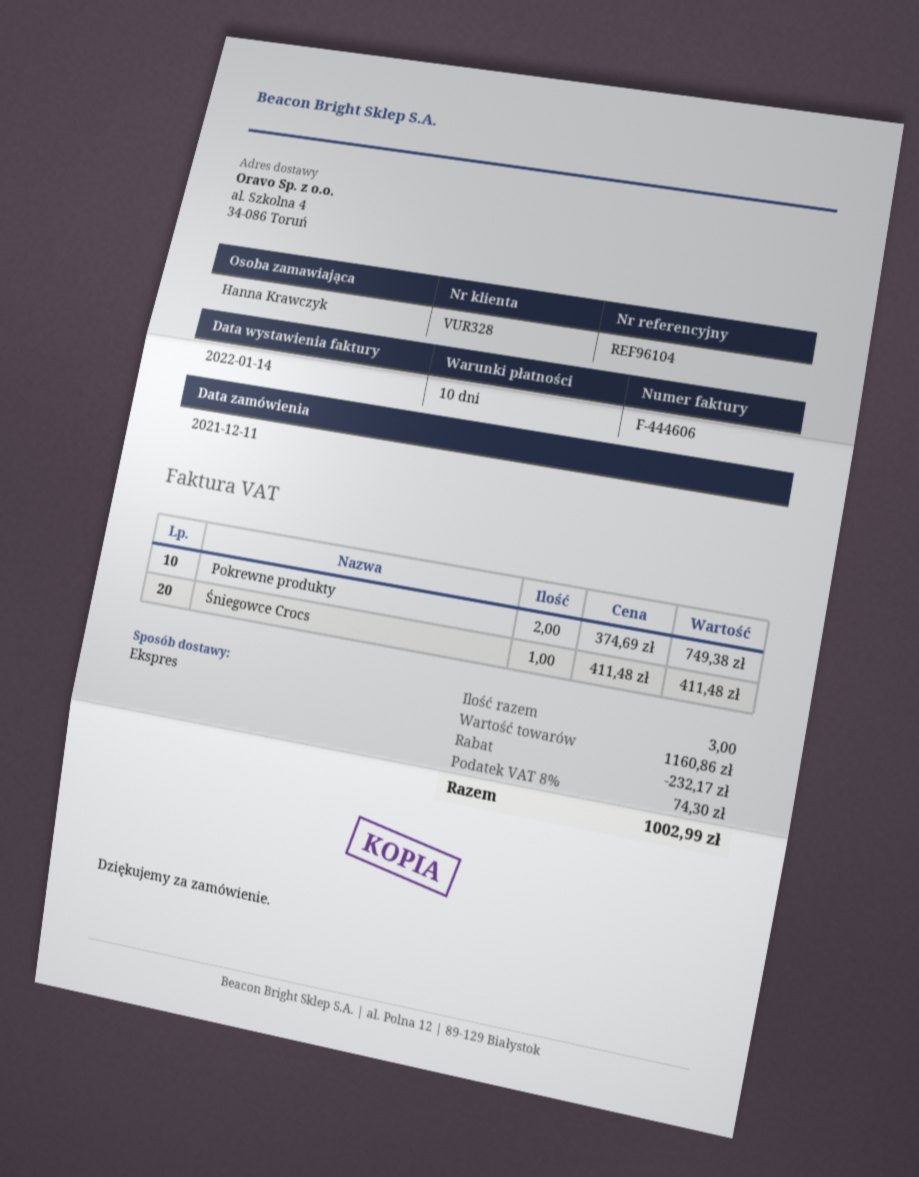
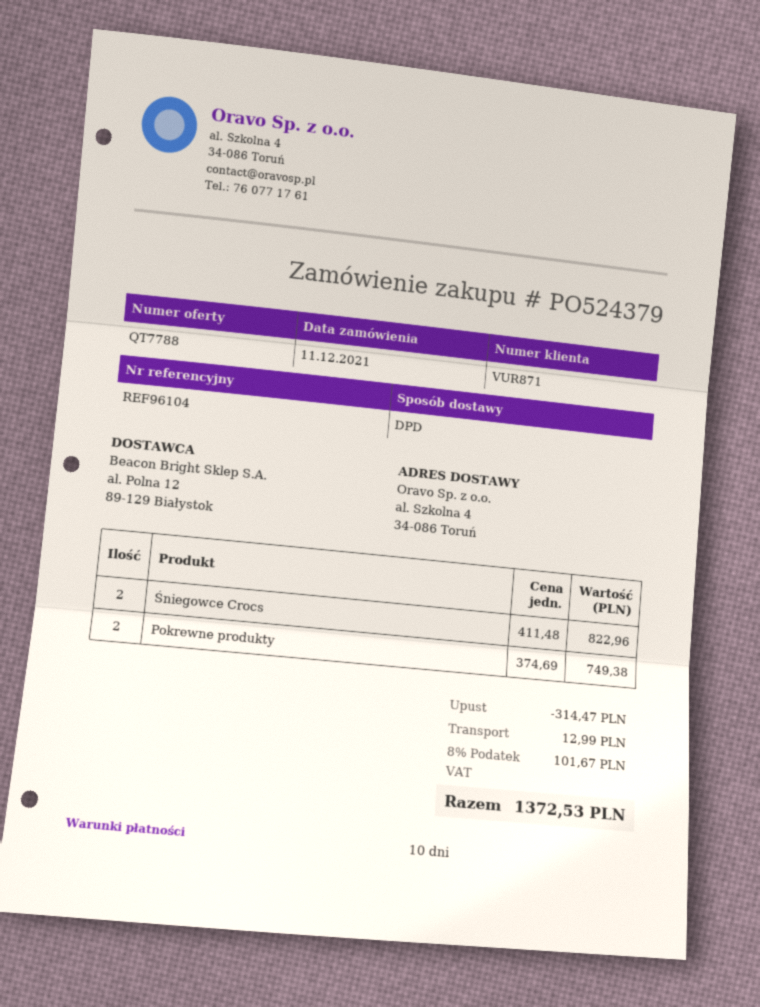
customer number: VUR328 -> VUR871
shipping method: express -> DPD
Śniegowce Crocs: 1 x 411.48 = 411.48 -> 2 x 411.48 = 822.96
discount: 232.17 -> 314.47
shipping: none -> 12.99
tax: 8% = 74.30 -> 8% = 101.67
total: 1002.99 -> 1372.53

